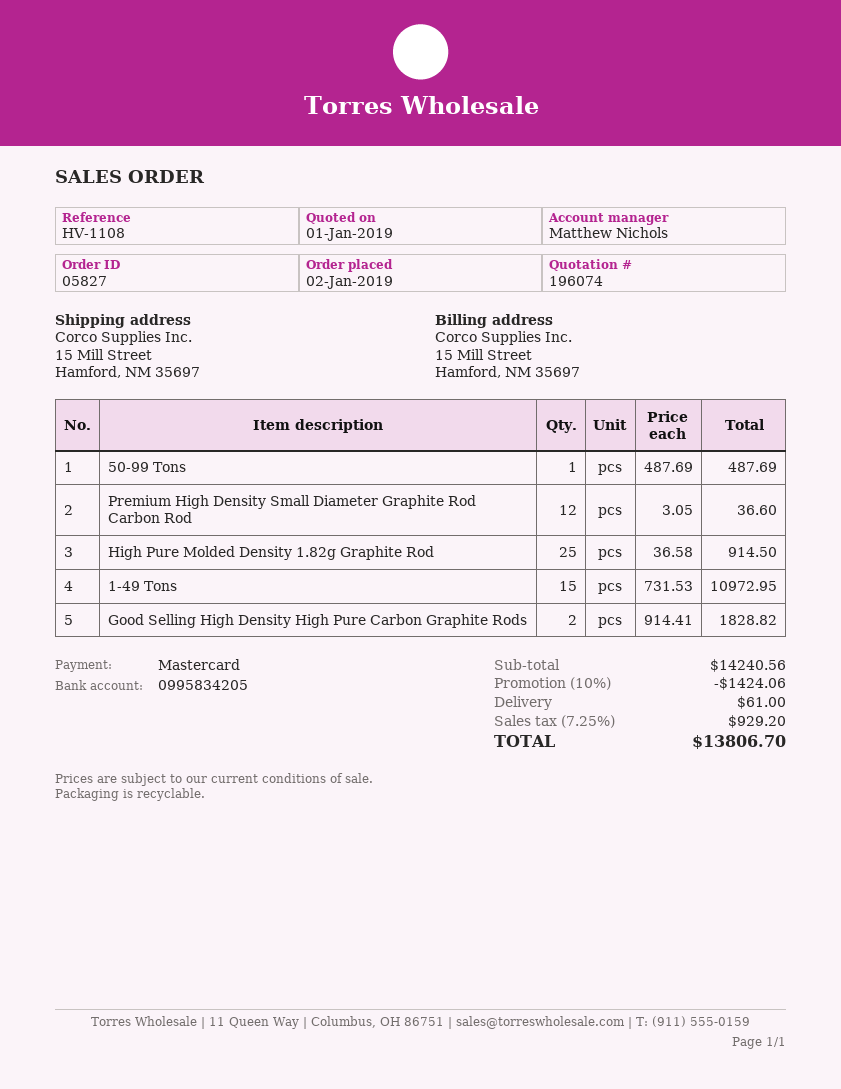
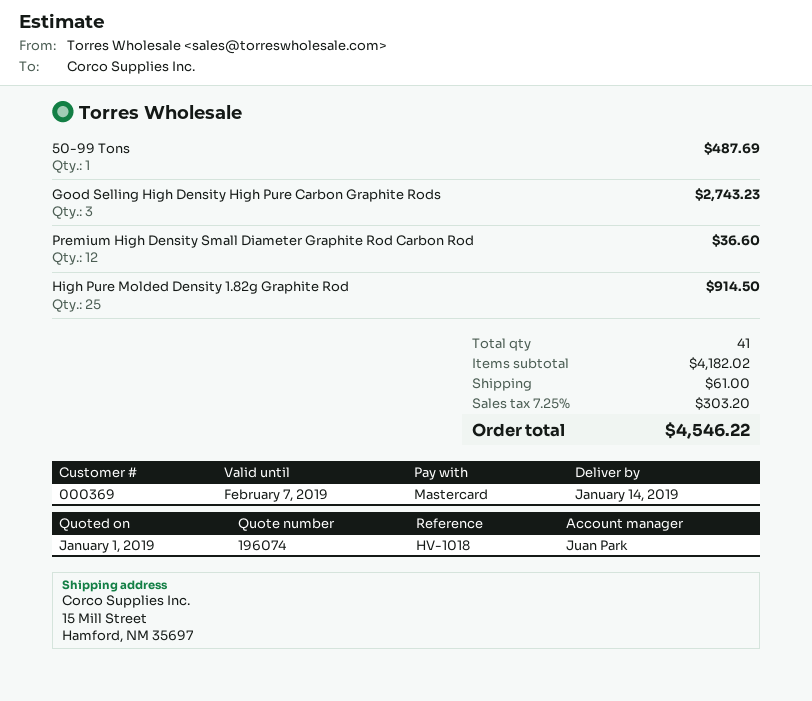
reference: HV-1108 -> HV-1018
sales rep: Matthew Nichols -> Juan Park
1-49 Tons: 15 for 10972.95 -> none
Good Selling High Density High Pure Carbon Graphite Rods: 2 for 1828.82 -> 3 for 2743.23
subtotal: 14240.56 -> 4182.02
discount: 10% = 1424.06 -> none
tax: 7.25% = 929.20 -> 7.25% = 303.20
total: 13806.70 -> 4546.22

